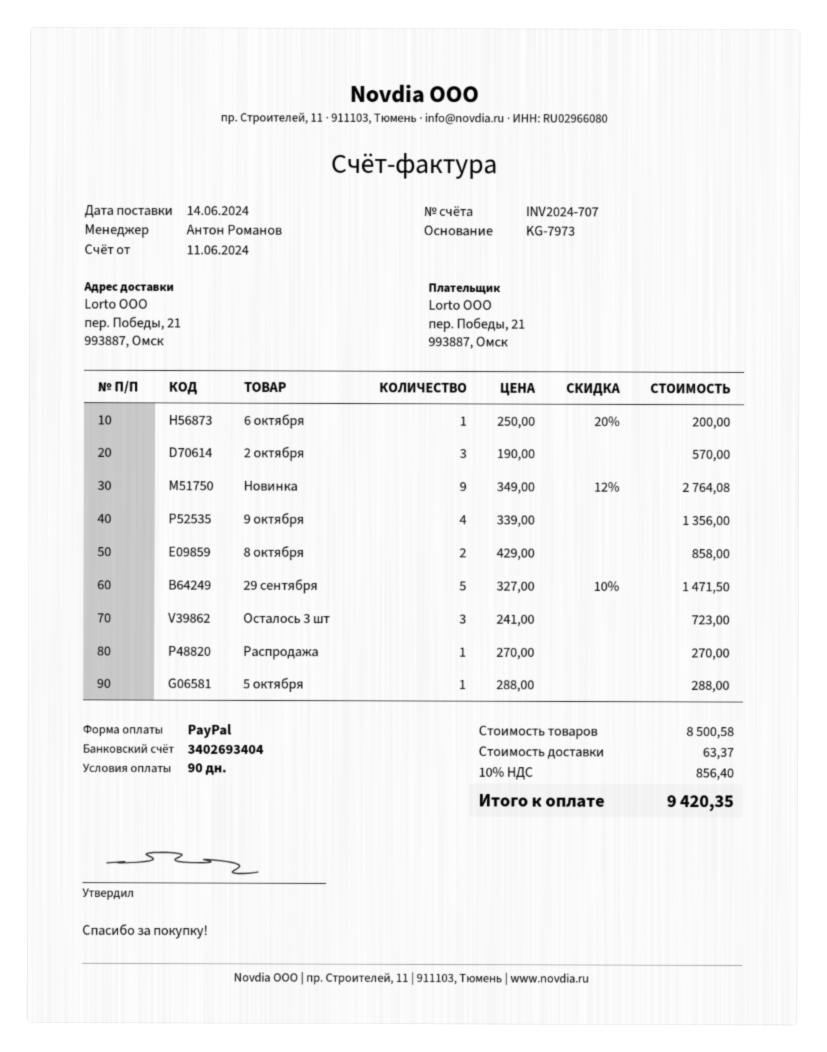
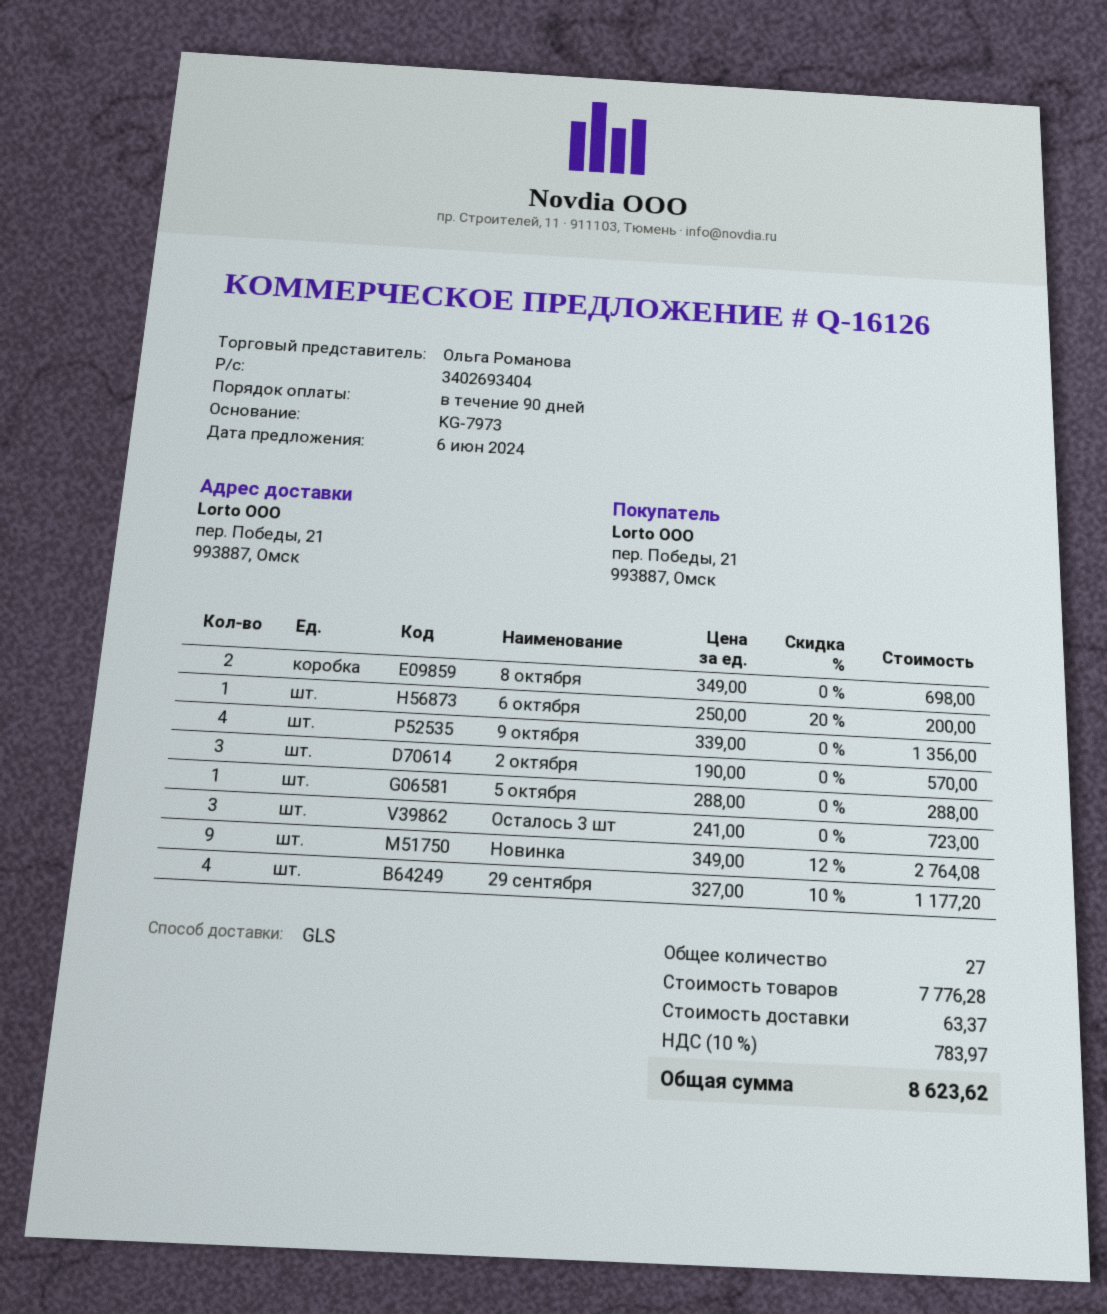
sales rep: Антон Романов -> Ольга Романова
8 октября: 2 x 429.00 = 858.00 -> 2 x 349.00 = 698.00
29 сентября: 5 x 327.00 - 10% = 1471.50 -> 4 x 327.00 - 10% = 1177.20
Распродажа: 1 x 270.00 = 270.00 -> none
subtotal: 8500.58 -> 7776.28
tax: 10% = 856.40 -> 10% = 783.97
total: 9420.35 -> 8623.62

